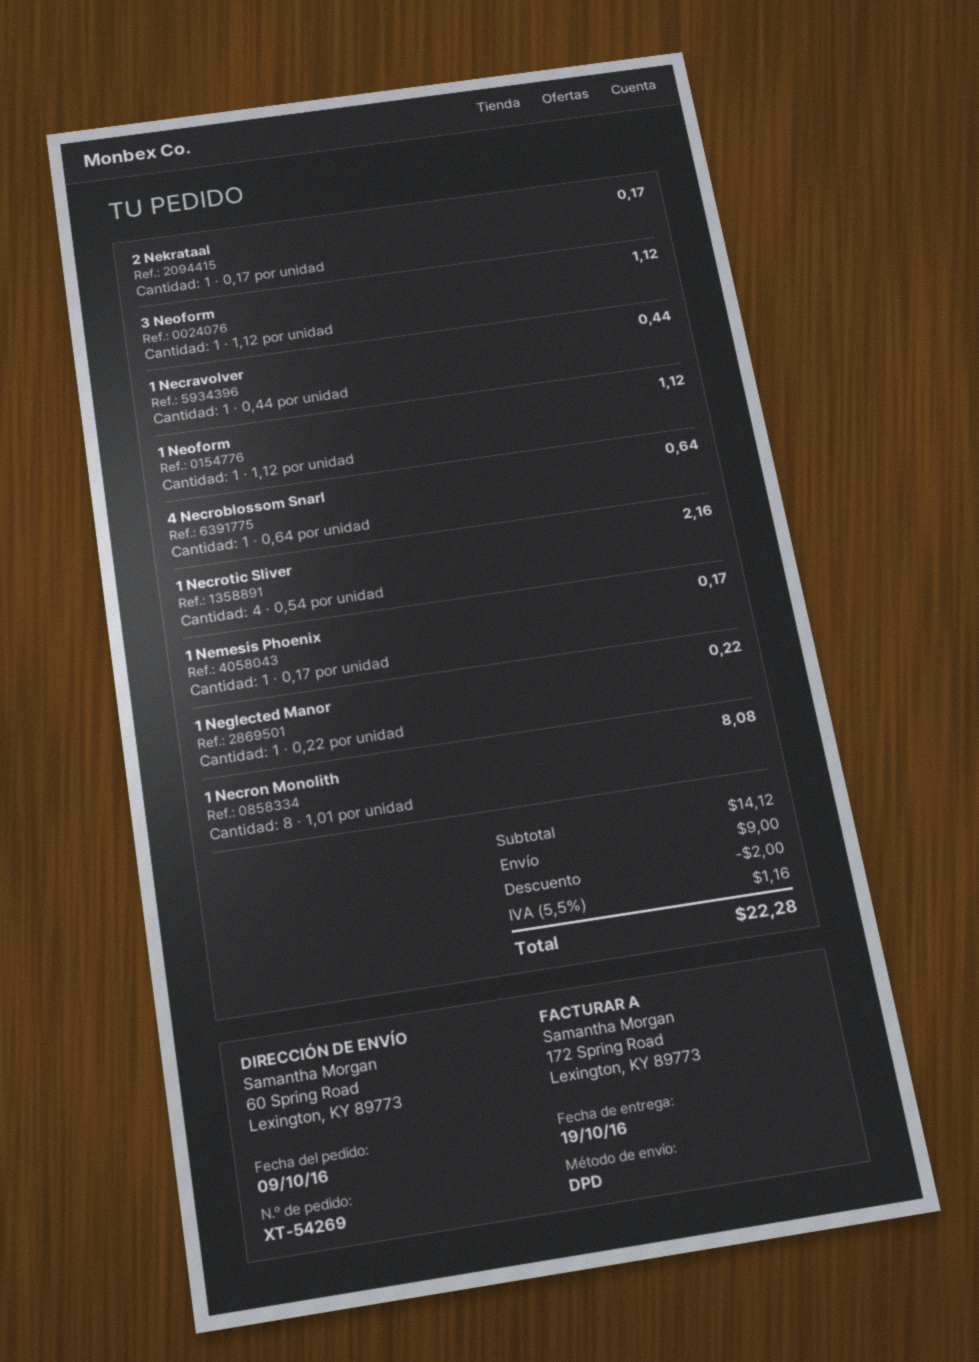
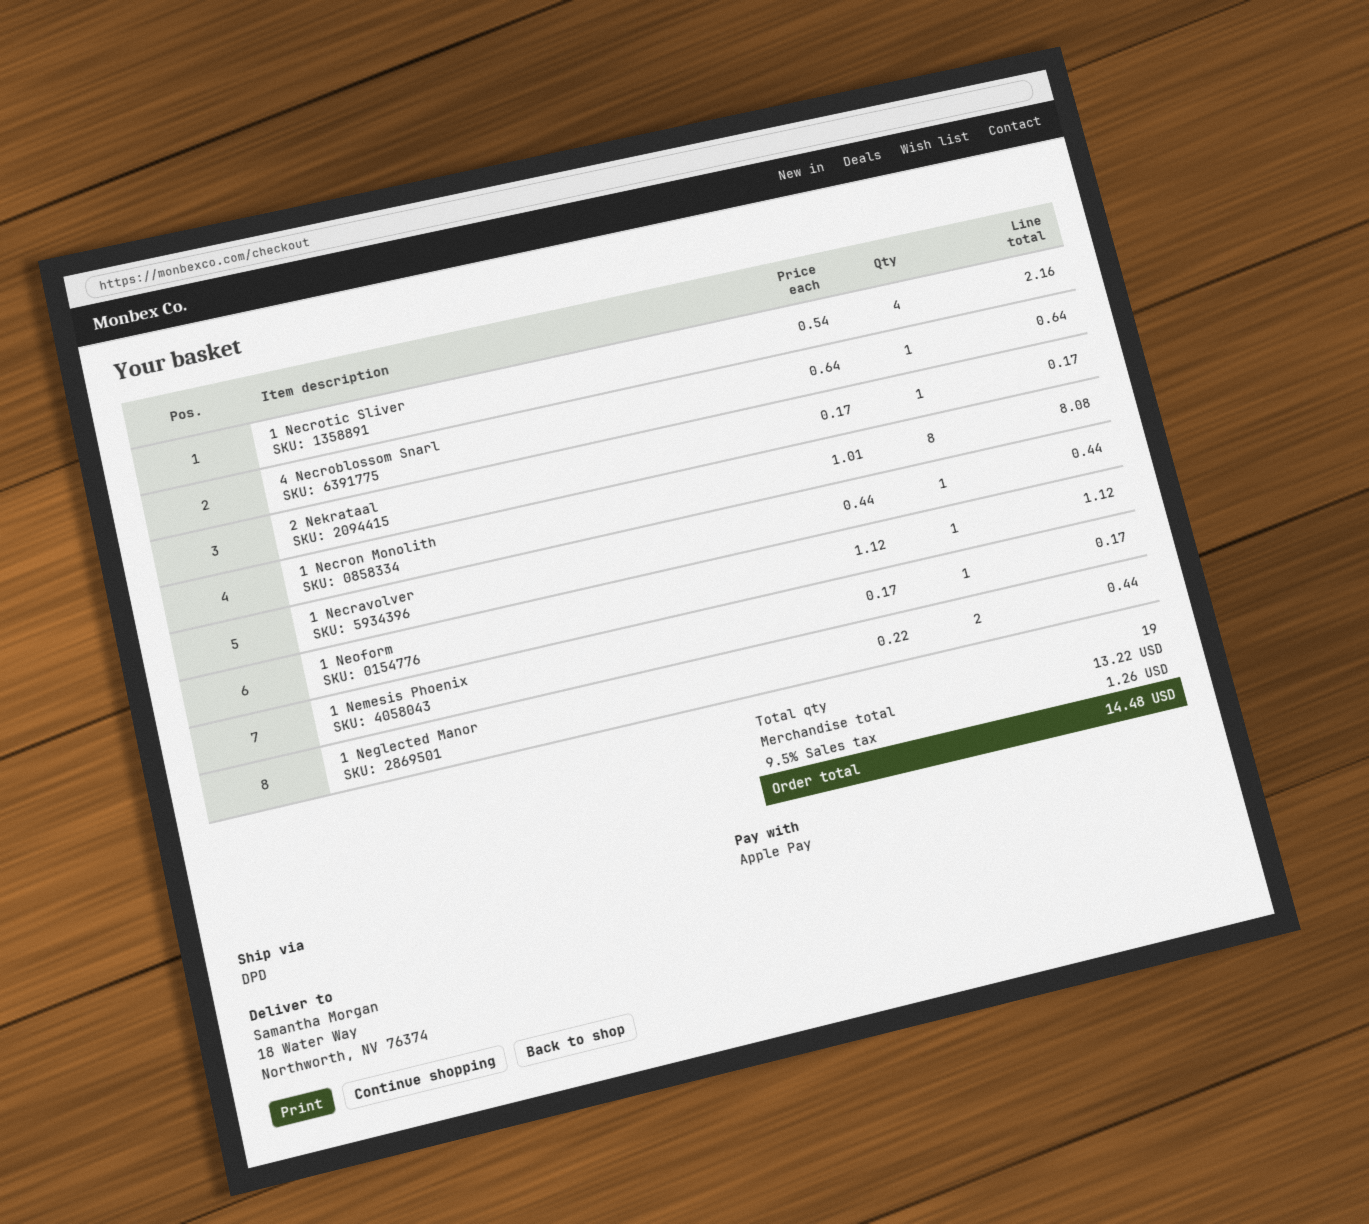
ship to: 60 Spring Road, Lexington, KY 89773 -> 18 Water Way, Northworth, NV 76374
3 Neoform: 1 x 1.12 = 1.12 -> none
1 Neglected Manor: 1 x 0.22 = 0.22 -> 2 x 0.22 = 0.44
subtotal: 14.12 -> 13.22
discount: 2.00 -> none
shipping: 9.00 -> none
tax: 5.5% = 1.16 -> 9.5% = 1.26
total: 22.28 -> 14.48

